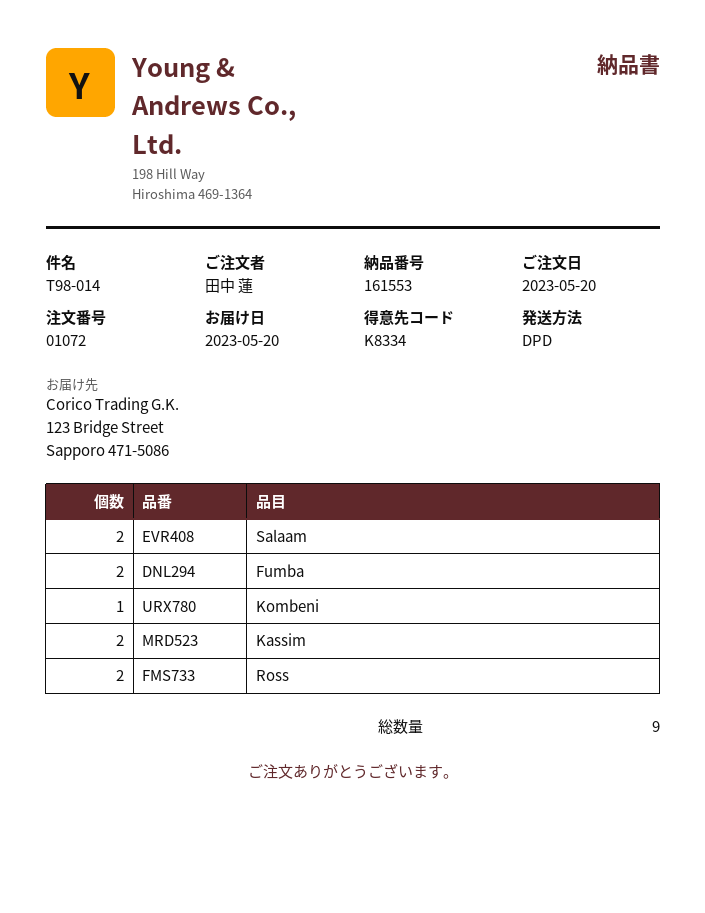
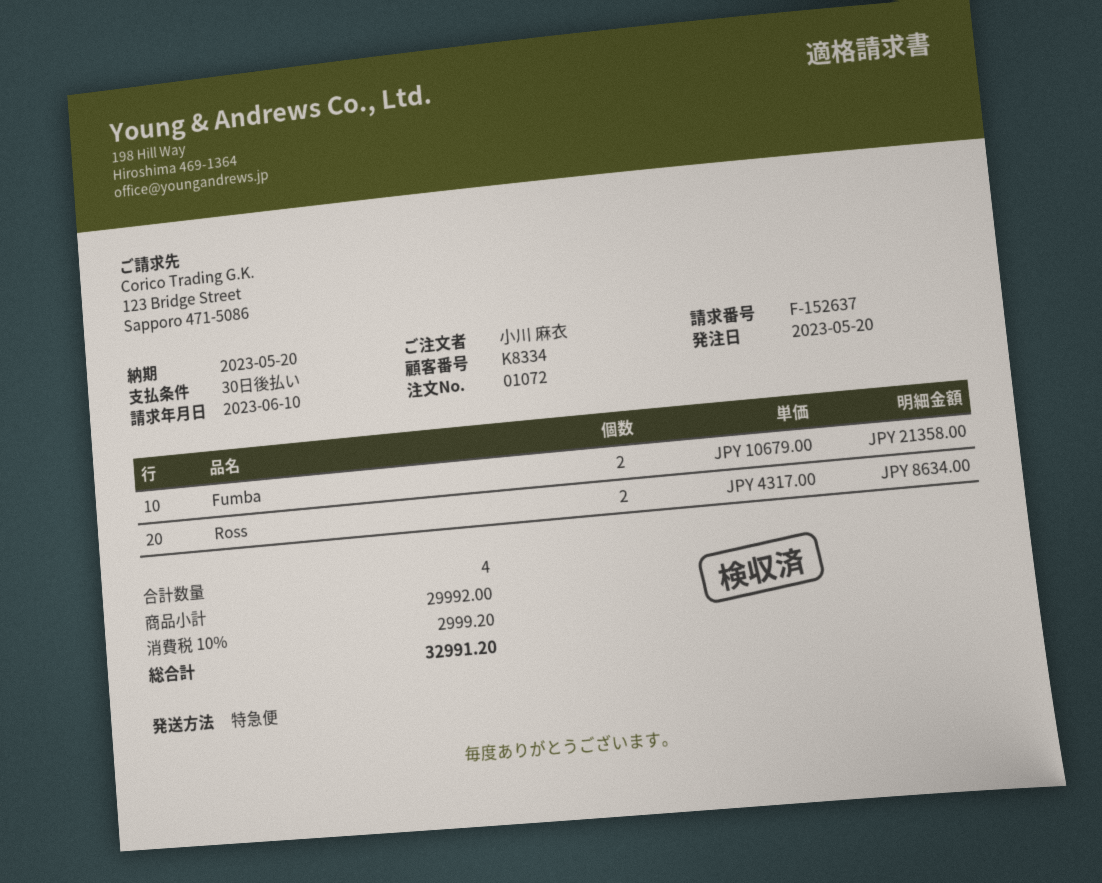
ordered by: 田中 蓮 -> 小川 麻衣
shipping method: DPD -> express
Salaam: 2 -> none
Kombeni: 1 -> none
Kassim: 2 -> none
total quantity: 9 -> 4

